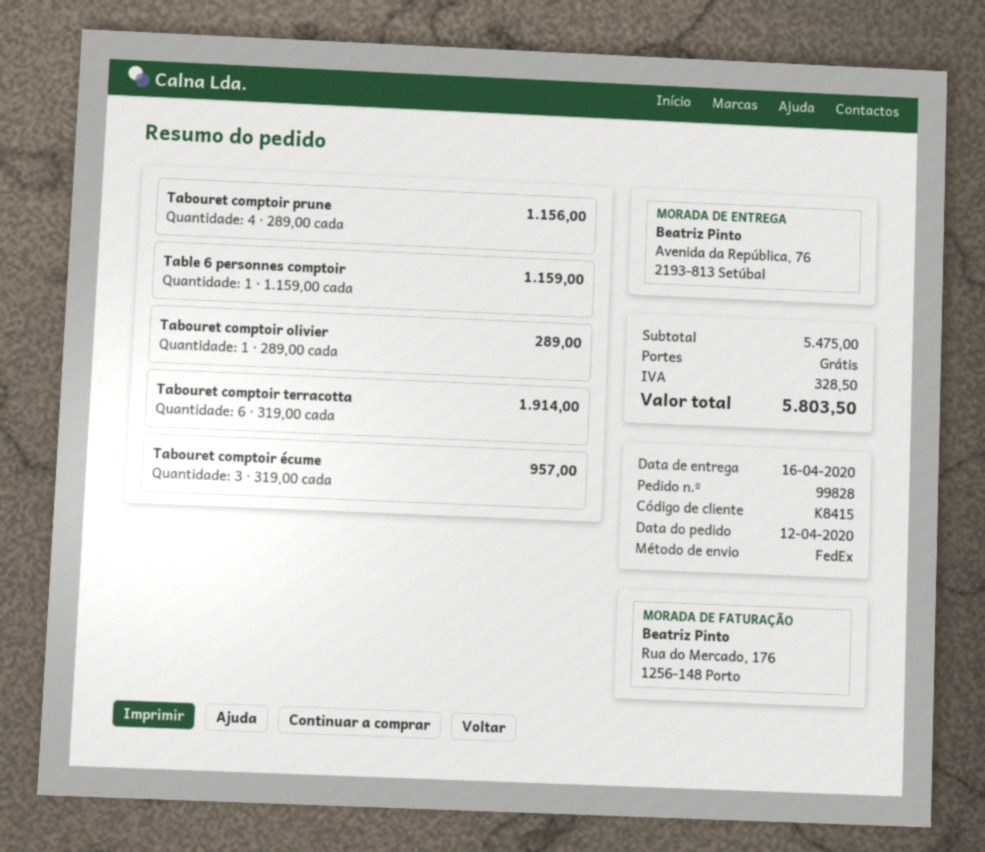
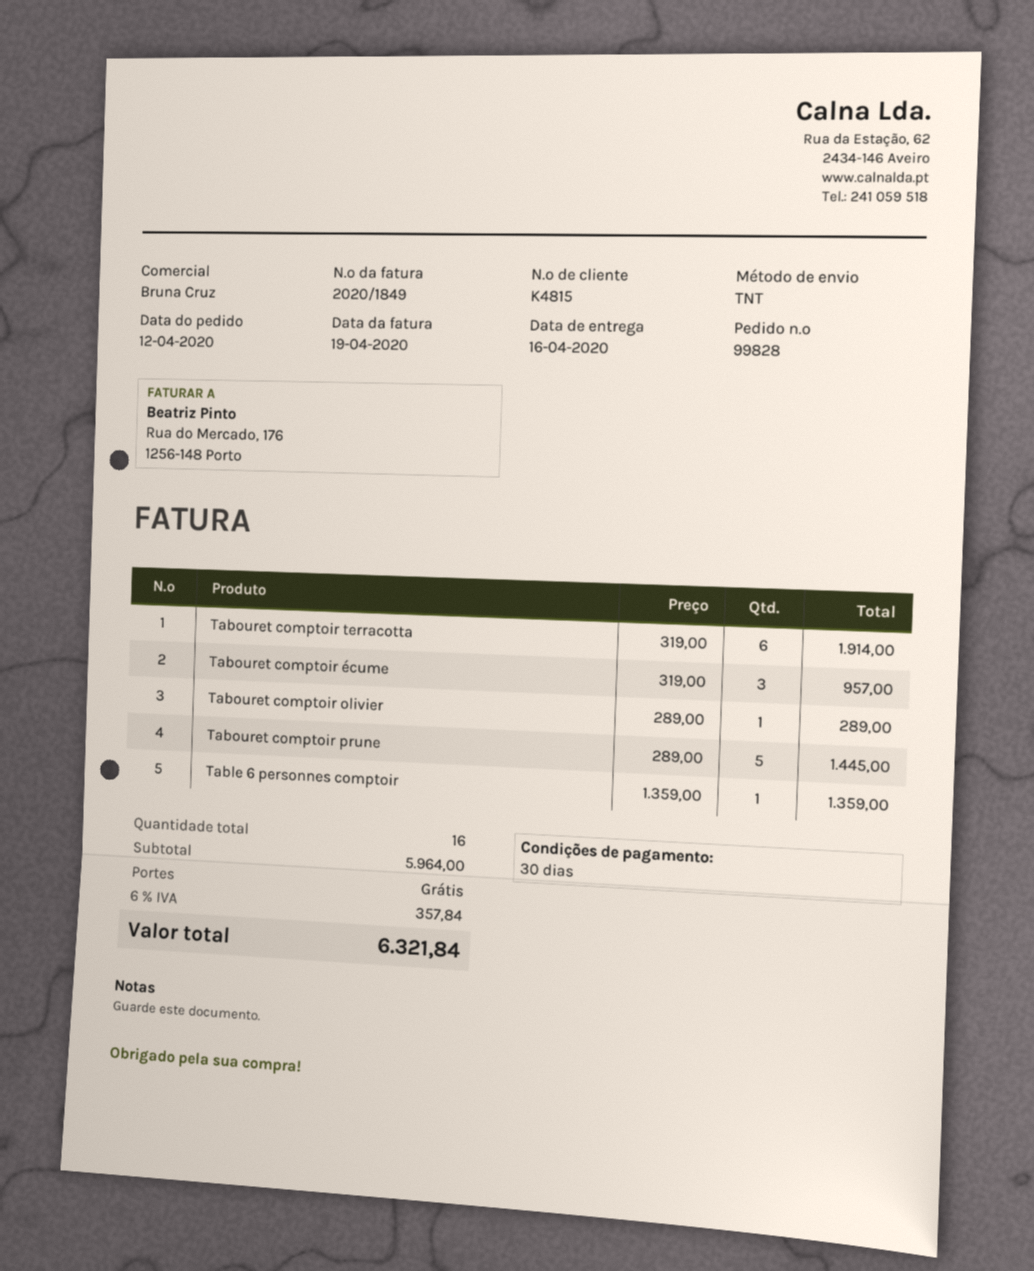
customer number: K8415 -> K4815
shipping method: FedEx -> TNT
Tabouret comptoir prune: 4 x 289.00 = 1156.00 -> 5 x 289.00 = 1445.00
Table 6 personnes comptoir: 1 x 1159.00 = 1159.00 -> 1 x 1359.00 = 1359.00
subtotal: 5475.00 -> 5964.00
tax: 328.50 -> 357.84
total: 5803.50 -> 6321.84

